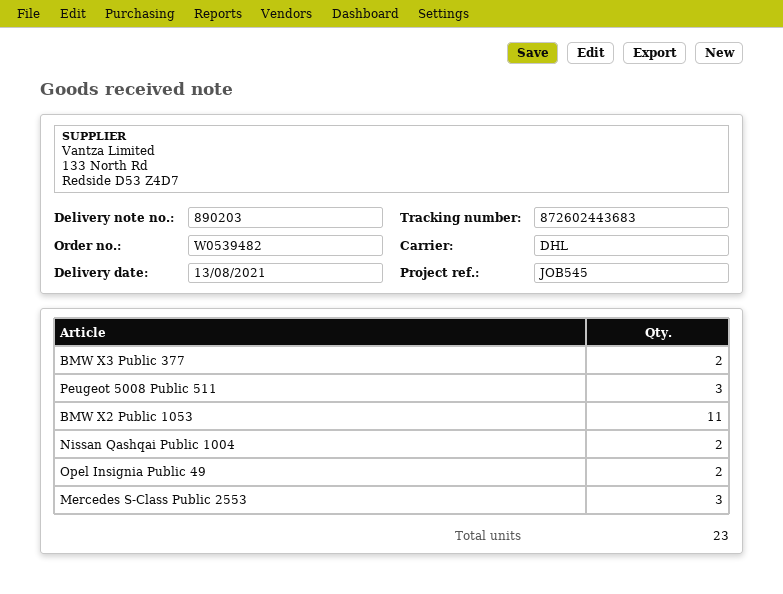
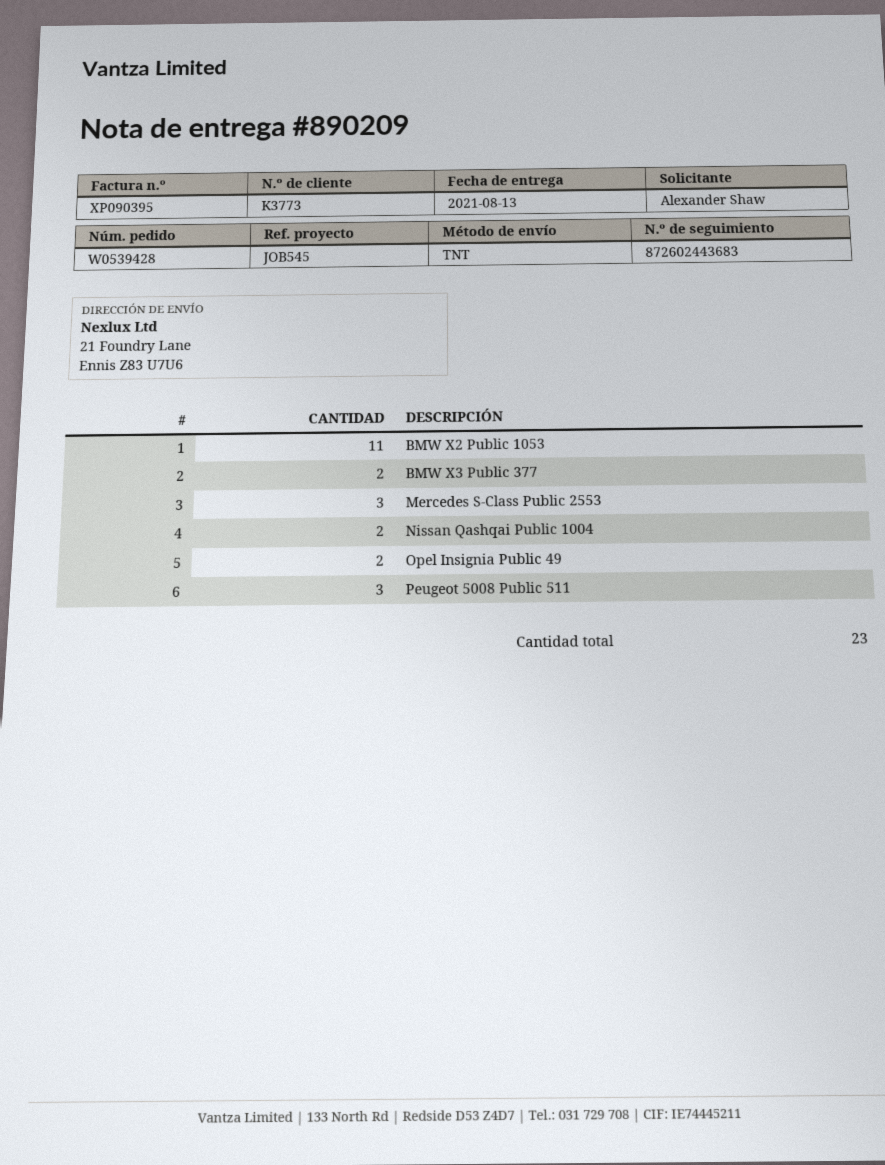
order number: W0539482 -> W0539428
delivery note number: 890203 -> 890209
shipping method: DHL -> TNT

